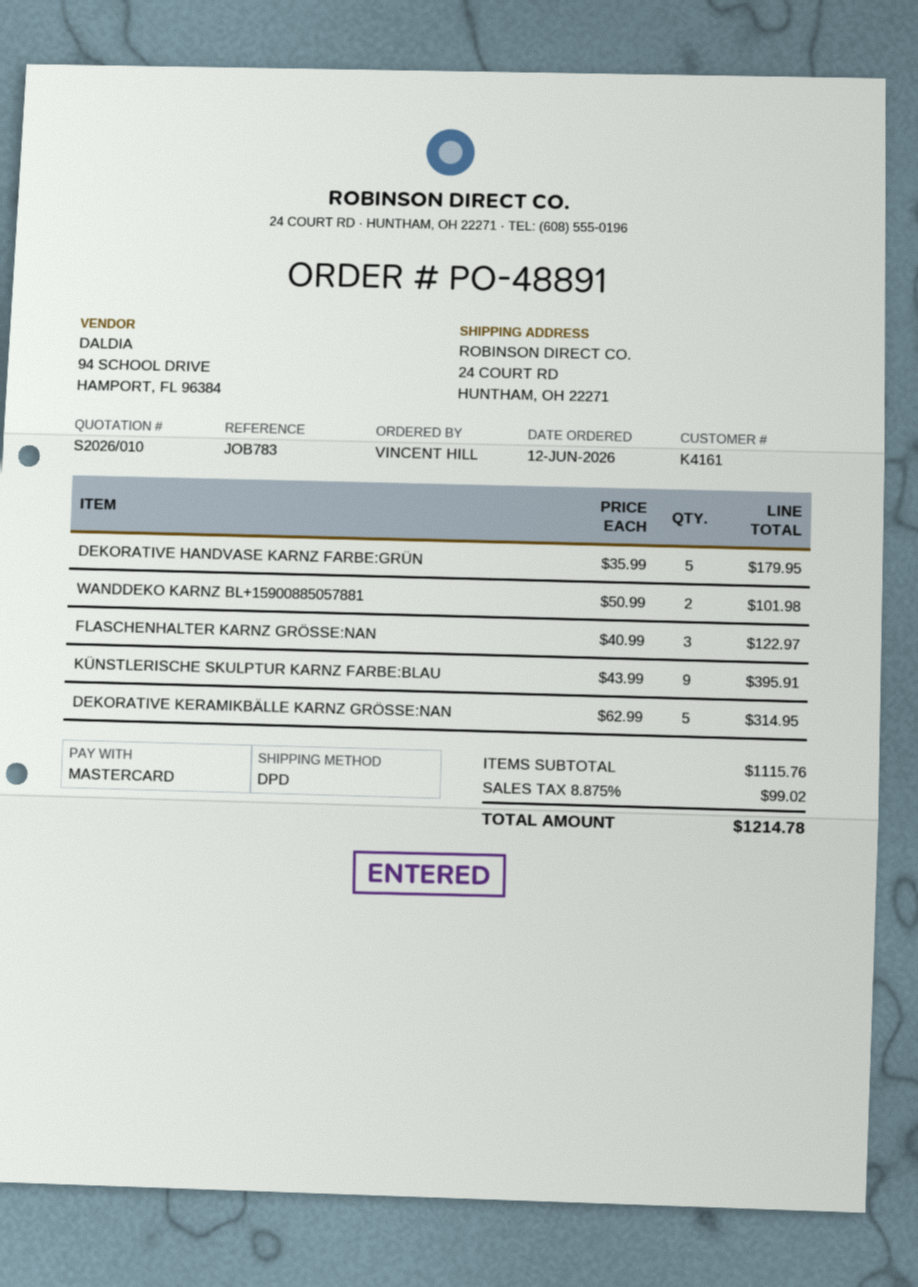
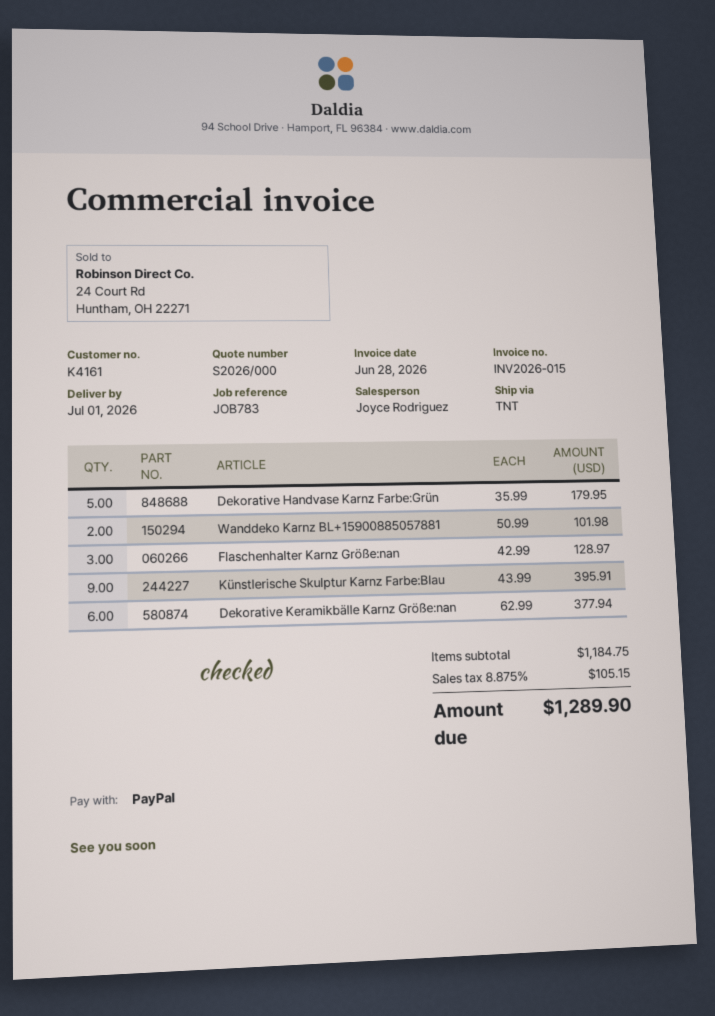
quote number: S2026/010 -> S2026/000
payment method: Mastercard -> PayPal
shipping method: DPD -> TNT
FLASCHENHALTER KARNZ GRÖSSE:NAN: 3 x 40.99 = 122.97 -> 3 x 42.99 = 128.97
DEKORATIVE KERAMIKBÄLLE KARNZ GRÖSSE:NAN: 5 x 62.99 = 314.95 -> 6 x 62.99 = 377.94
subtotal: 1115.76 -> 1184.75
tax: 8.875% = 99.02 -> 8.875% = 105.15
total: 1214.78 -> 1289.90

